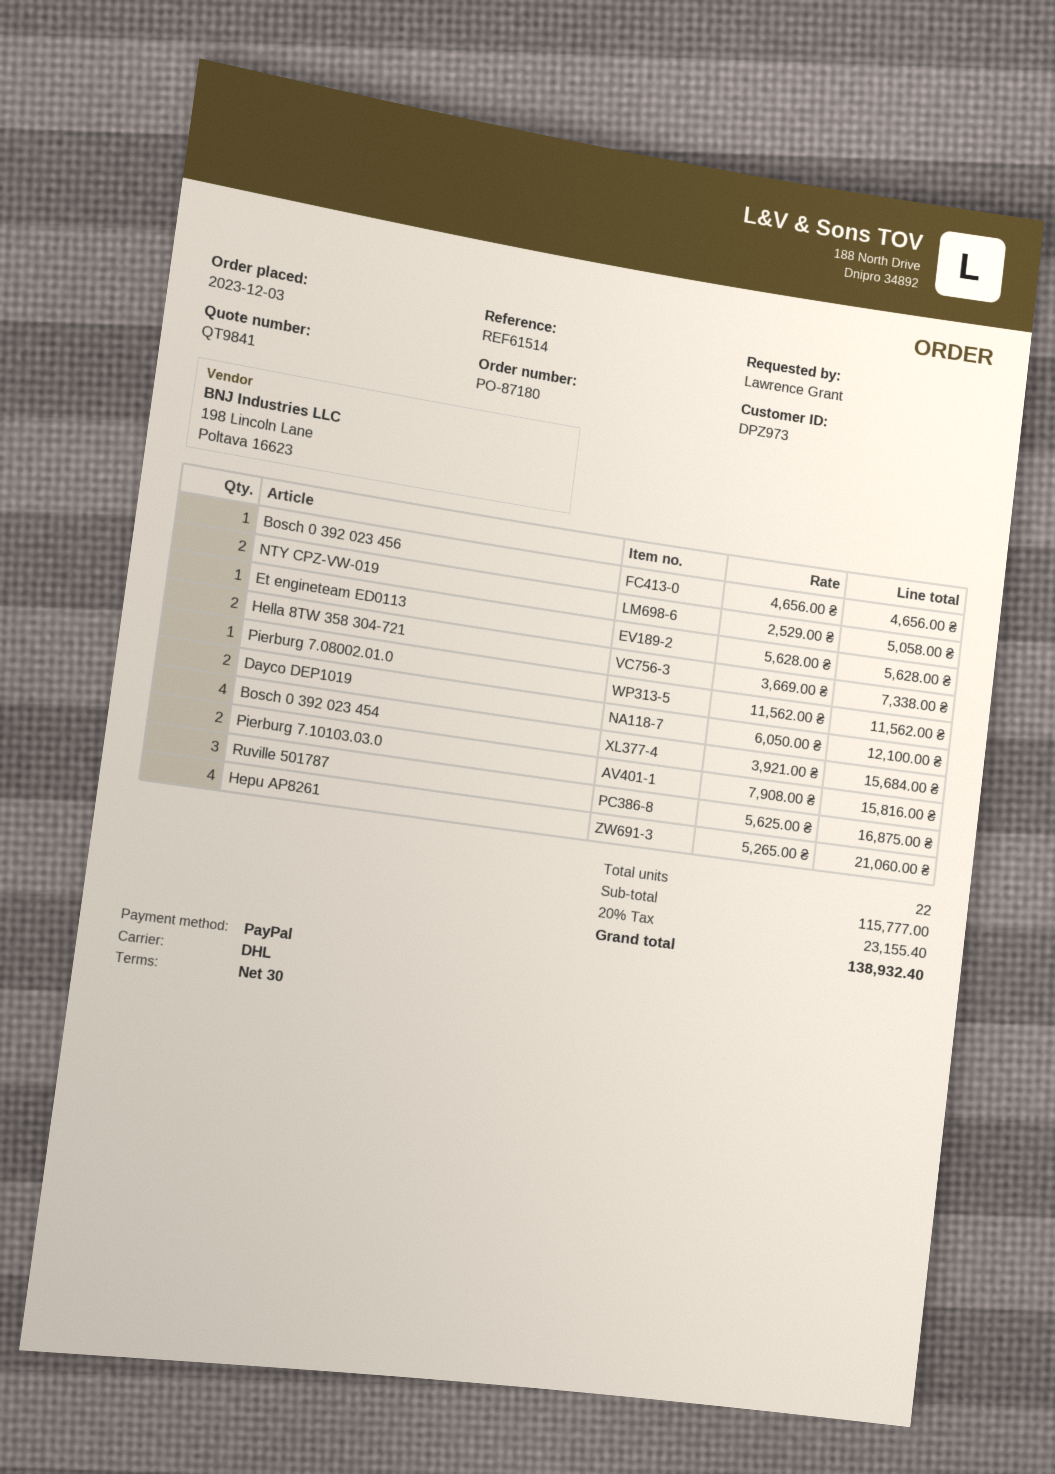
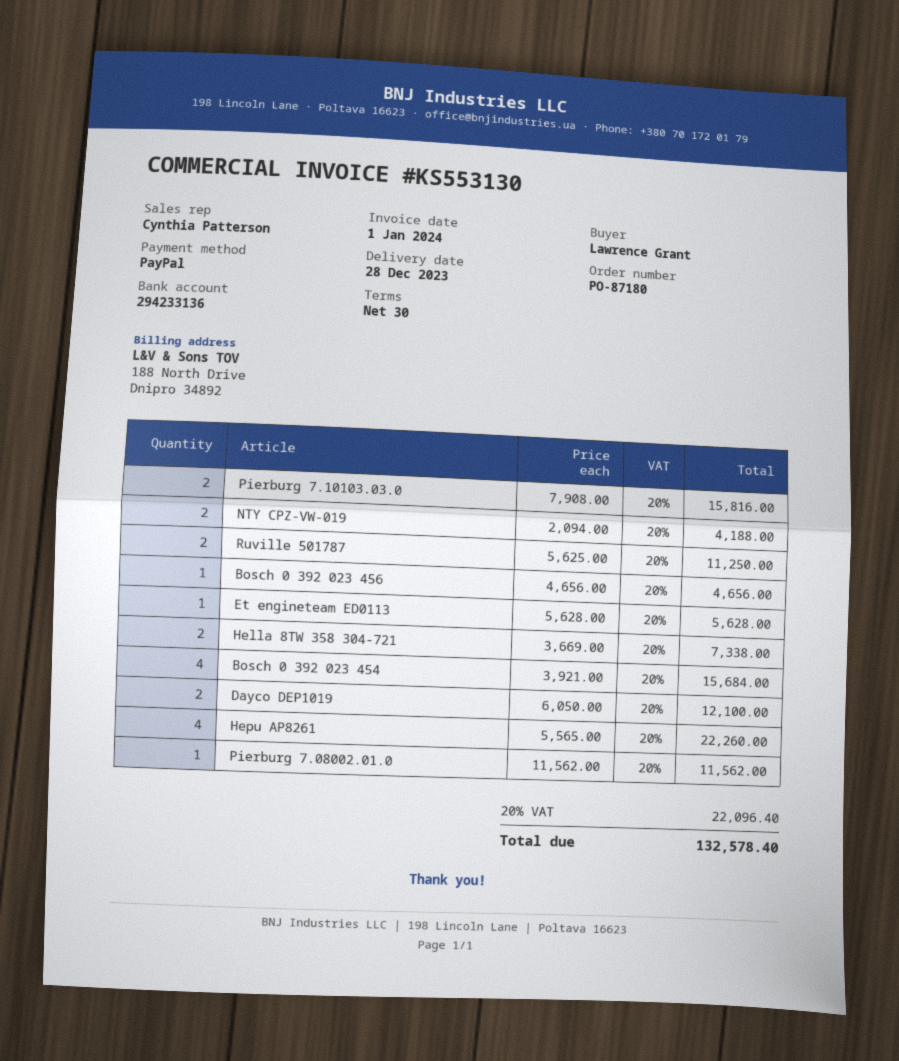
NTY CPZ-VW-019: 2 x 2529.00 = 5058.00 -> 2 x 2094.00 = 4188.00
Ruville 501787: 3 x 5625.00 = 16875.00 -> 2 x 5625.00 = 11250.00
Hepu AP8261: 4 x 5265.00 = 21060.00 -> 4 x 5565.00 = 22260.00
tax: 20% = 23155.40 -> 20% = 22096.40
total: 138932.40 -> 132578.40

